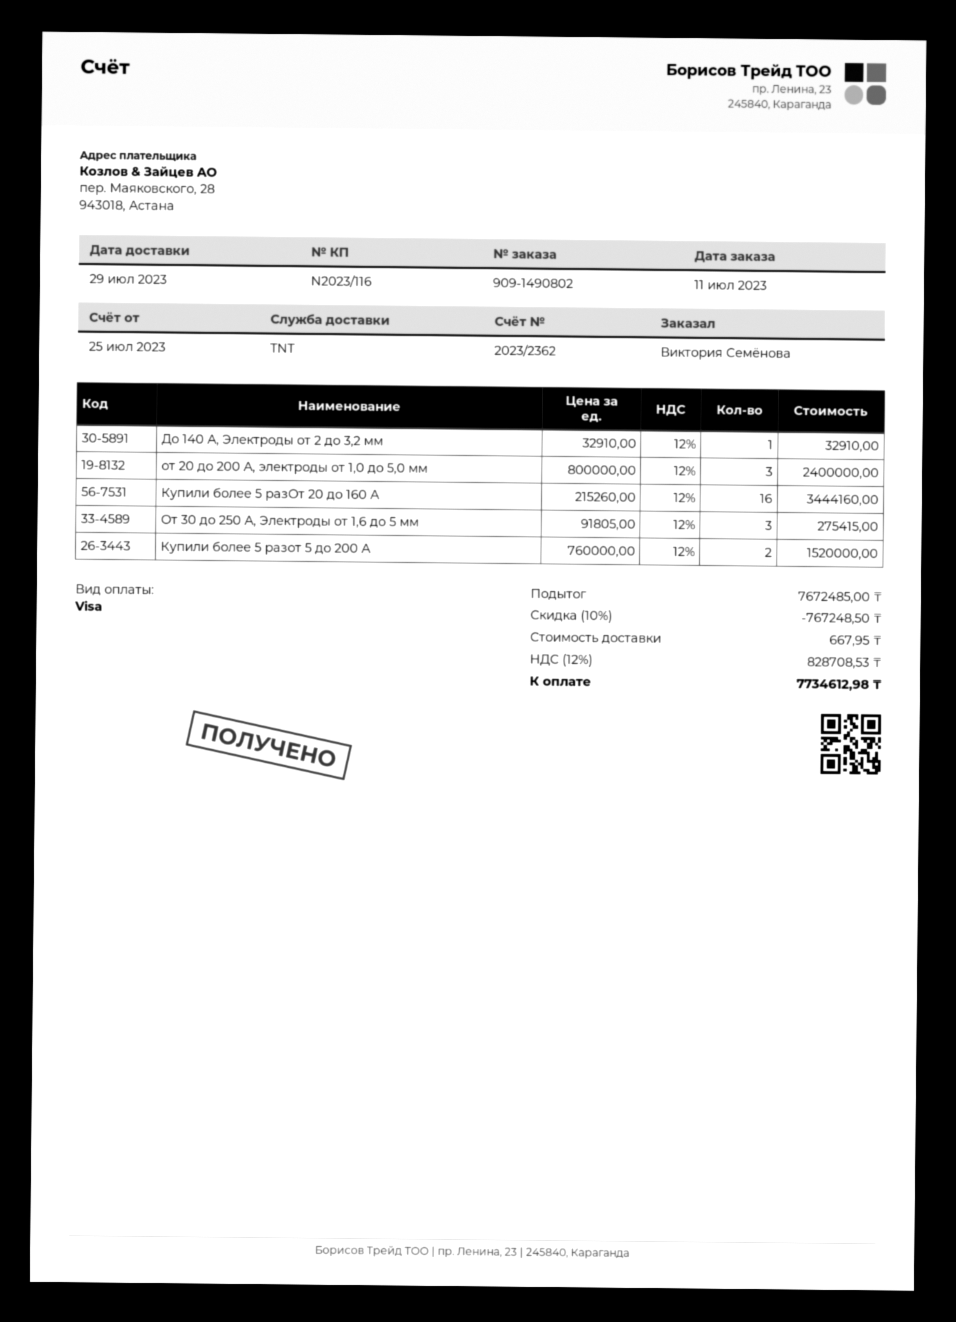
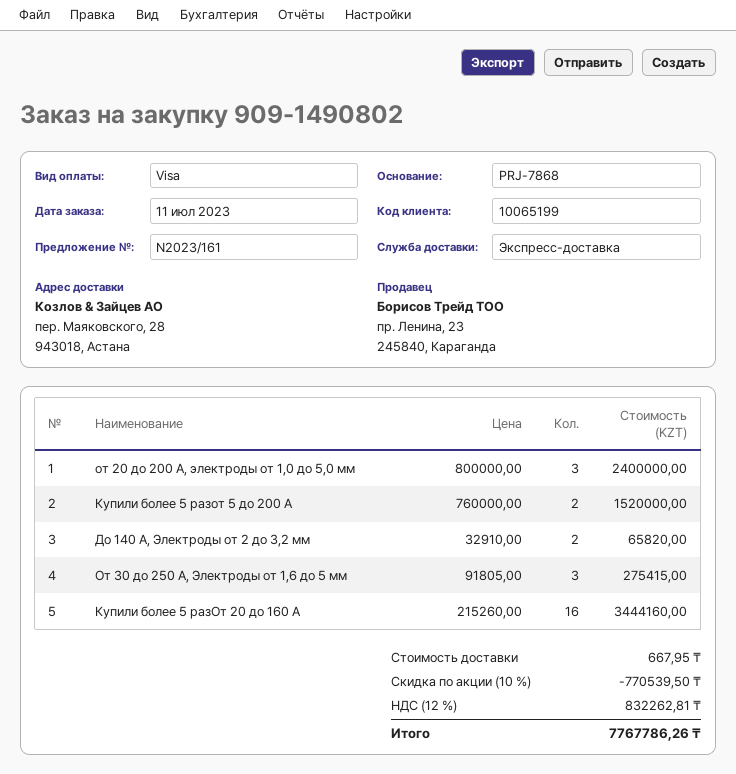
quote number: N2023/116 -> N2023/161
shipping method: TNT -> express
До 140 А, Электроды от 2 до 3,2 мм: 1 x 32910.00 = 32910.00 -> 2 x 32910.00 = 65820.00
discount: 10% = 767248.50 -> 10% = 770539.50
tax: 12% = 828708.53 -> 12% = 832262.81
total: 7734612.98 -> 7767786.26

